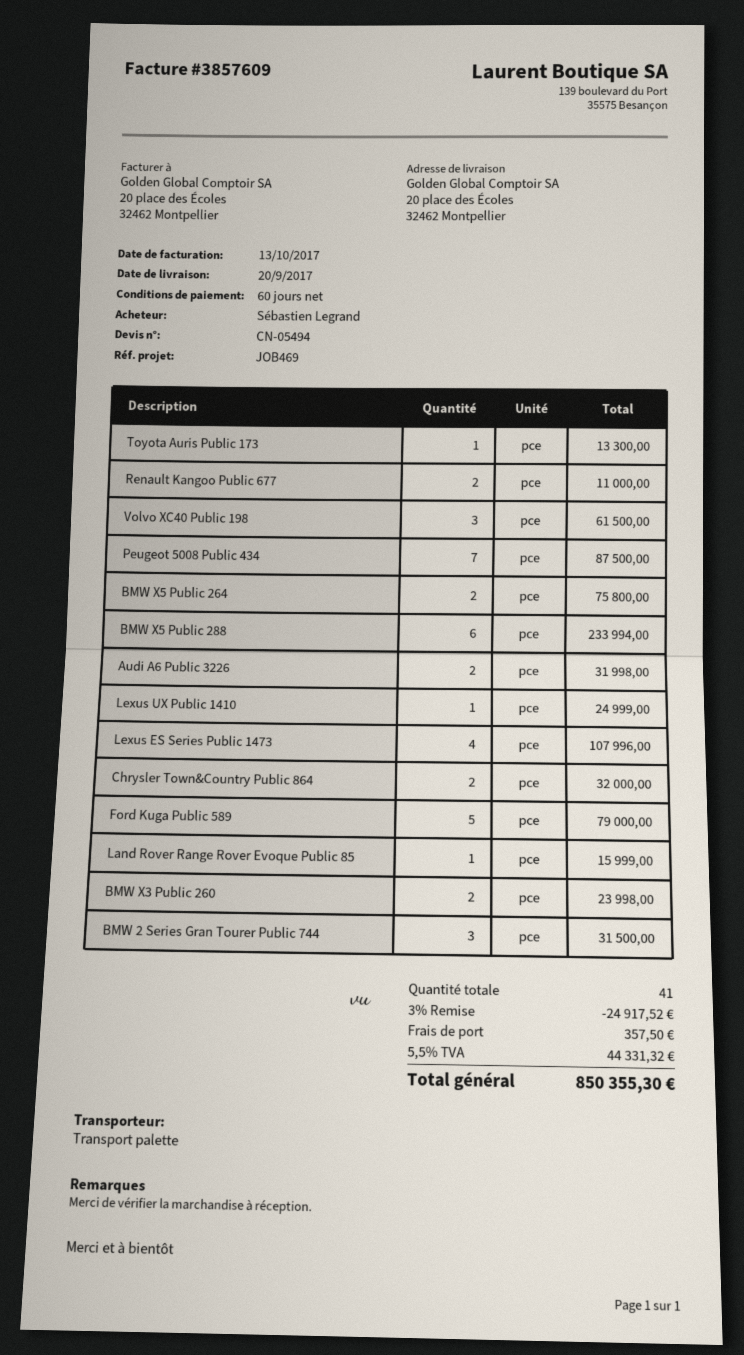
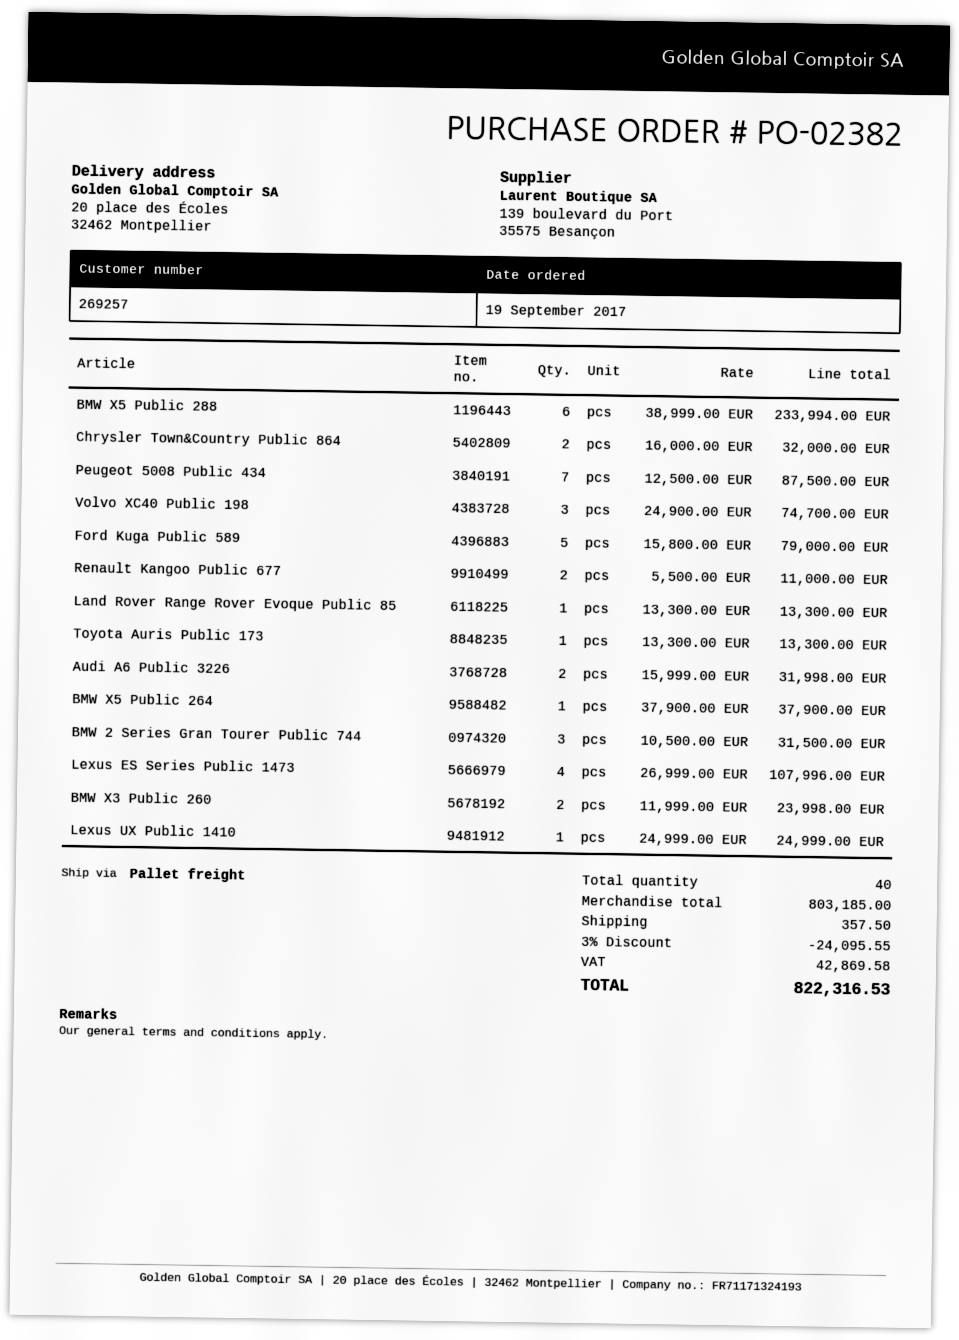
Volvo XC40 Public 198: 3 for 61500.00 -> 3 for 74700.00
BMW X5 Public 264: 2 for 75800.00 -> 1 for 37900.00
Land Rover Range Rover Evoque Public 85: 1 for 15999.00 -> 1 for 13300.00
total quantity: 41 -> 40
discount: 3% = 24917.52 -> 3% = 24095.55
tax: 44331.32 -> 42869.58
total: 850355.30 -> 822316.53

